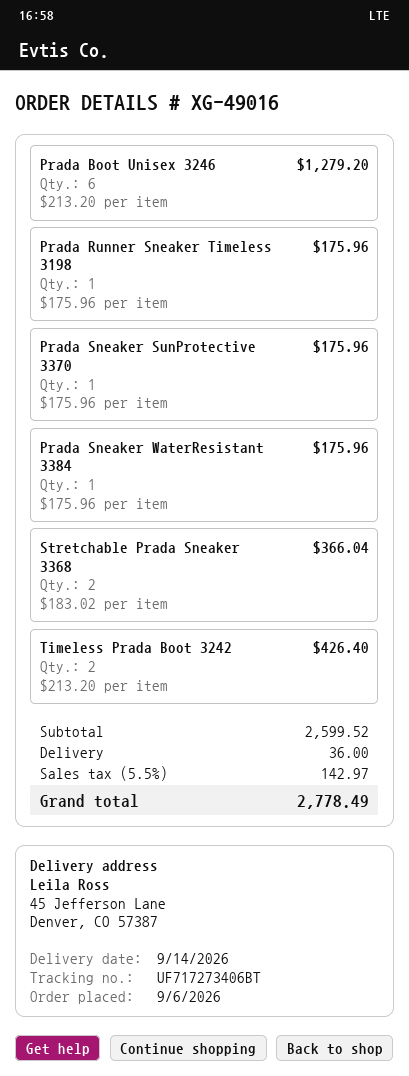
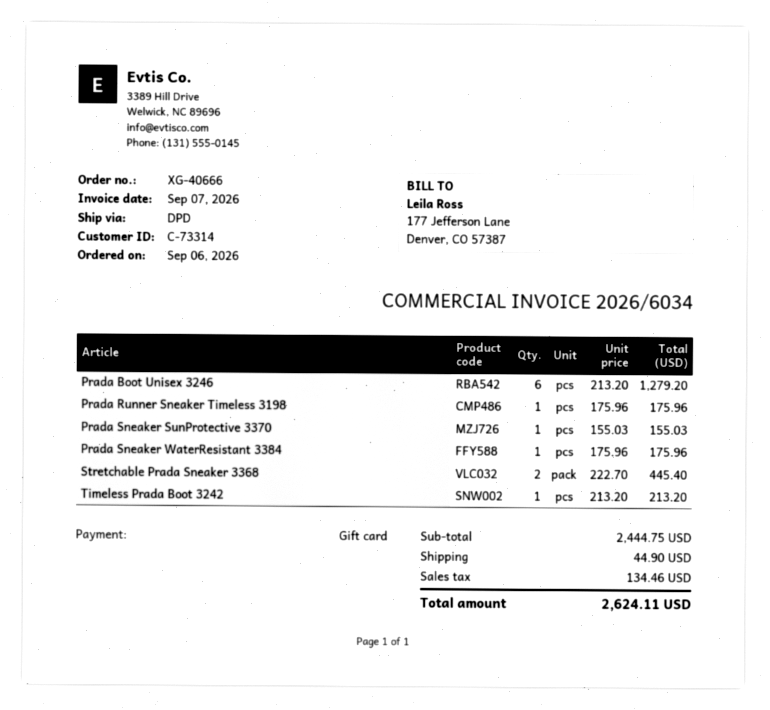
order number: XG-49016 -> XG-40666
Prada Sneaker SunProtective 3370: 1 x 175.96 = 175.96 -> 1 x 155.03 = 155.03
Stretchable Prada Sneaker 3368: 2 x 183.02 = 366.04 -> 2 x 222.70 = 445.40
Timeless Prada Boot 3242: 2 x 213.20 = 426.40 -> 1 x 213.20 = 213.20
subtotal: 2599.52 -> 2444.75
shipping: 36.00 -> 44.90
tax: 142.97 -> 134.46
total: 2778.49 -> 2624.11

